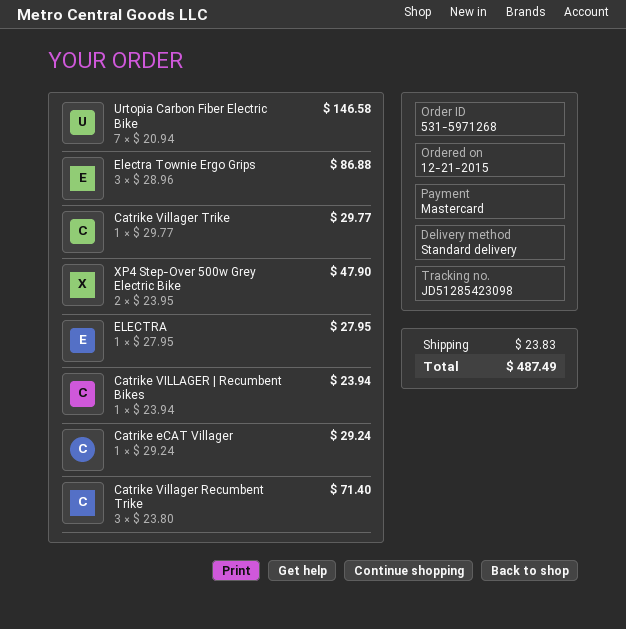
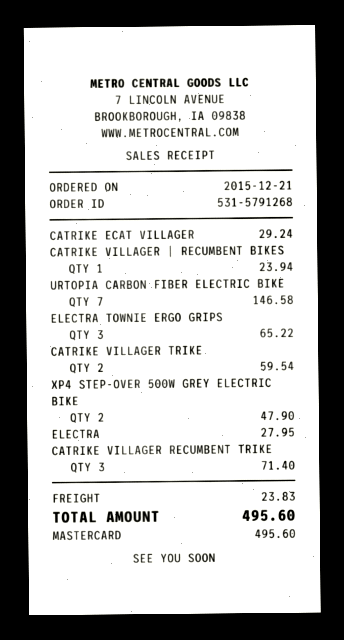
order number: 531-5971268 -> 531-5791268
Electra Townie Ergo Grips: 3 for 86.88 -> 3 for 65.22
Catrike Villager Trike: 1 for 29.77 -> 2 for 59.54
total: 487.49 -> 495.60

